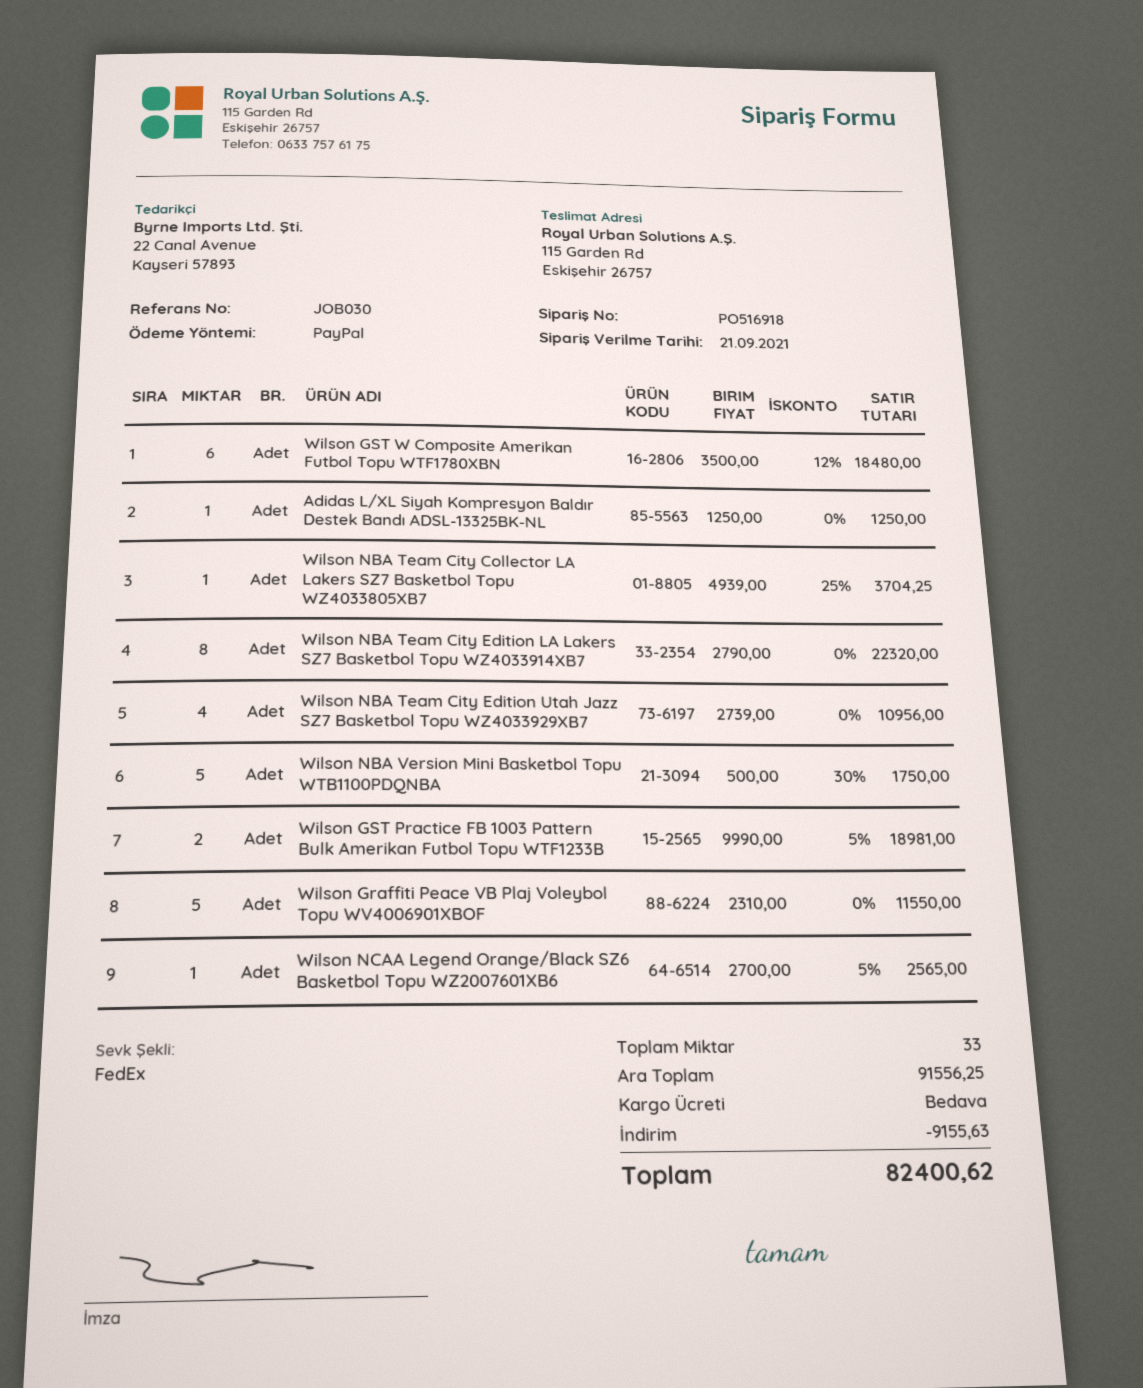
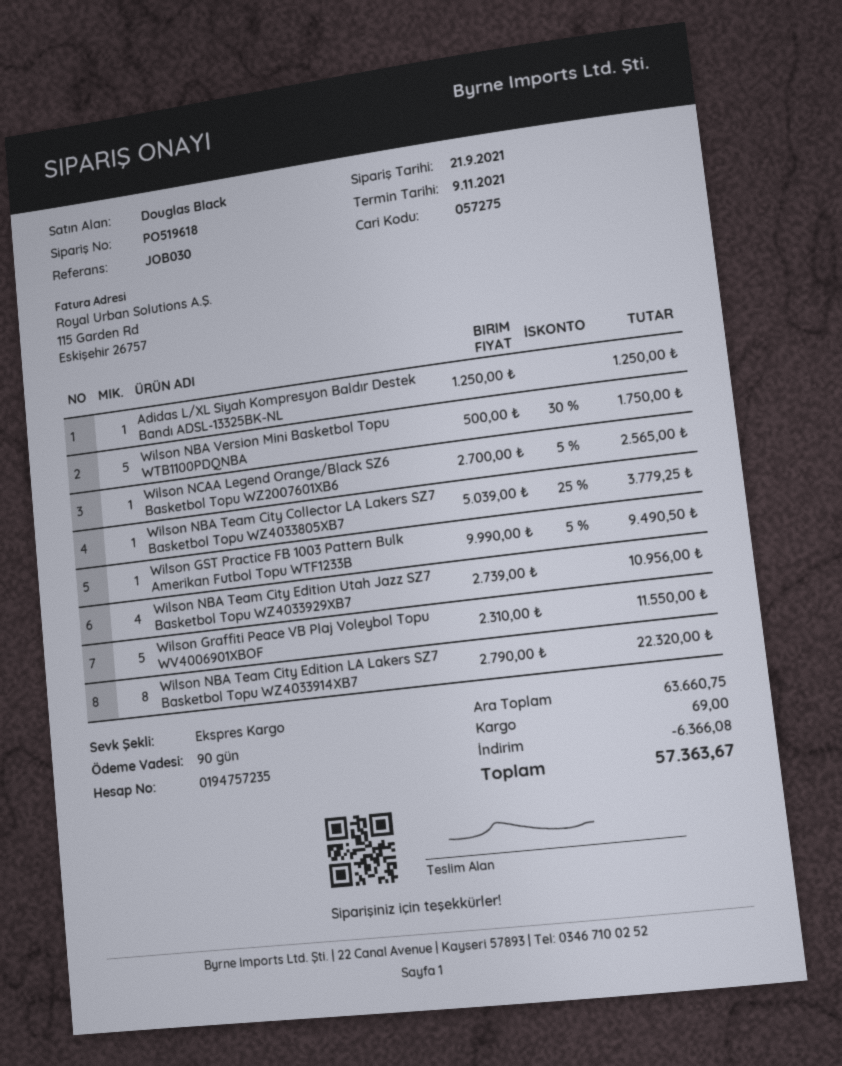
order number: PO516918 -> PO519618
shipping method: FedEx -> express
Wilson GST W Composite Amerikan Futbol Topu WTF1780XBN: 6 x 3500.00 - 12% = 18480.00 -> none
Wilson NBA Team City Collector LA Lakers SZ7 Basketbol Topu WZ4033805XB7: 1 x 4939.00 - 25% = 3704.25 -> 1 x 5039.00 - 25% = 3779.25
Wilson GST Practice FB 1003 Pattern Bulk Amerikan Futbol Topu WTF1233B: 2 x 9990.00 - 5% = 18981.00 -> 1 x 9990.00 - 5% = 9490.50
subtotal: 91556.25 -> 63660.75
discount: 9155.63 -> 6366.08
shipping: 0.00 -> 69.00
total: 82400.62 -> 57363.67

